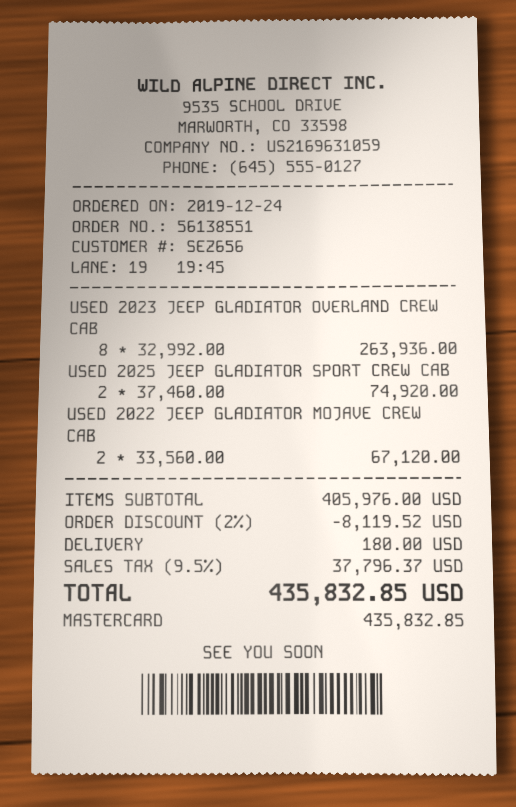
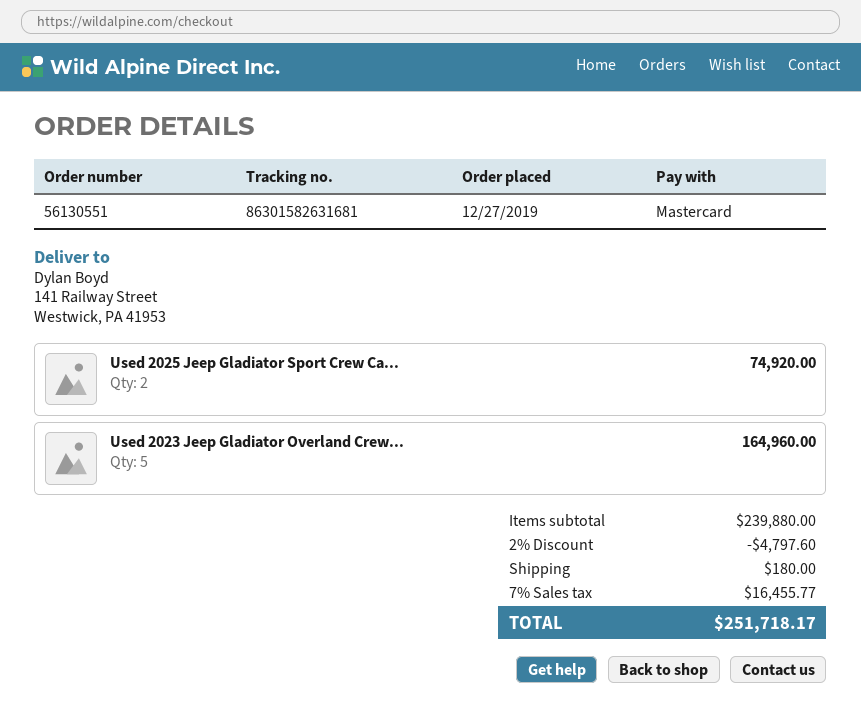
order number: 56138551 -> 56130551
order date: 2019-12-24 -> 2019-12-27
USED 2023 JEEP GLADIATOR OVERLAND CREW CAB: 8 for 263936.00 -> 5 for 164960.00
USED 2022 JEEP GLADIATOR MOJAVE CREW CAB: 2 for 67120.00 -> none
subtotal: 405976.00 -> 239880.00
discount: 2% = 8119.52 -> 2% = 4797.60
tax: 9.5% = 37796.37 -> 7% = 16455.77
total: 435832.85 -> 251718.17

